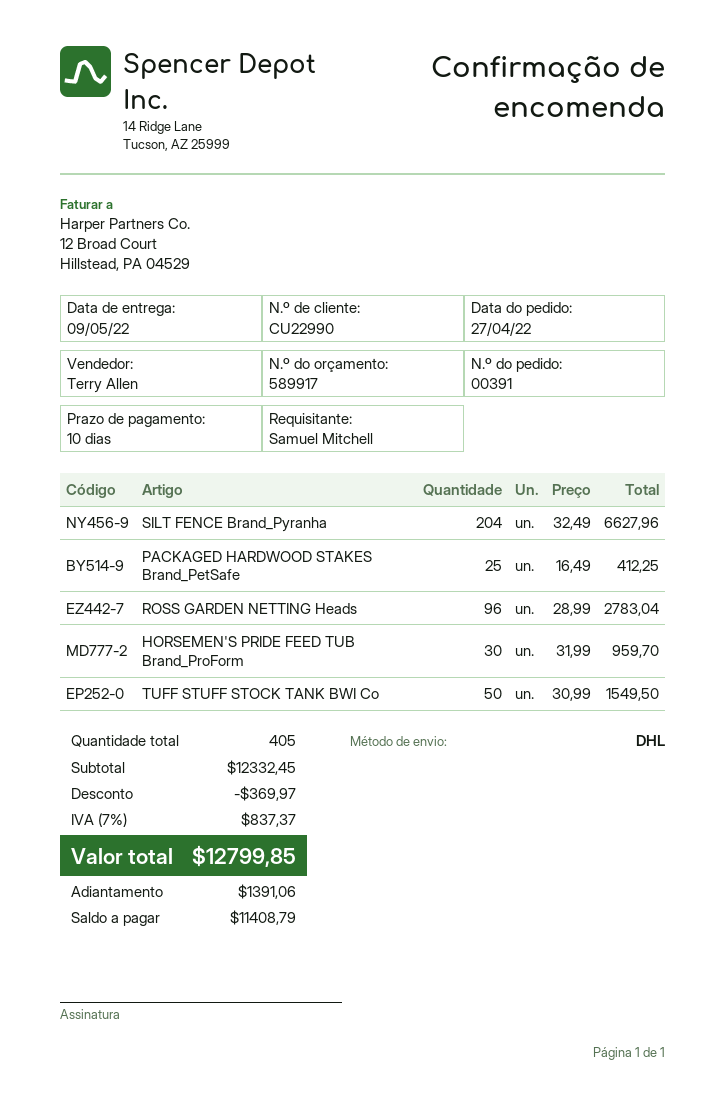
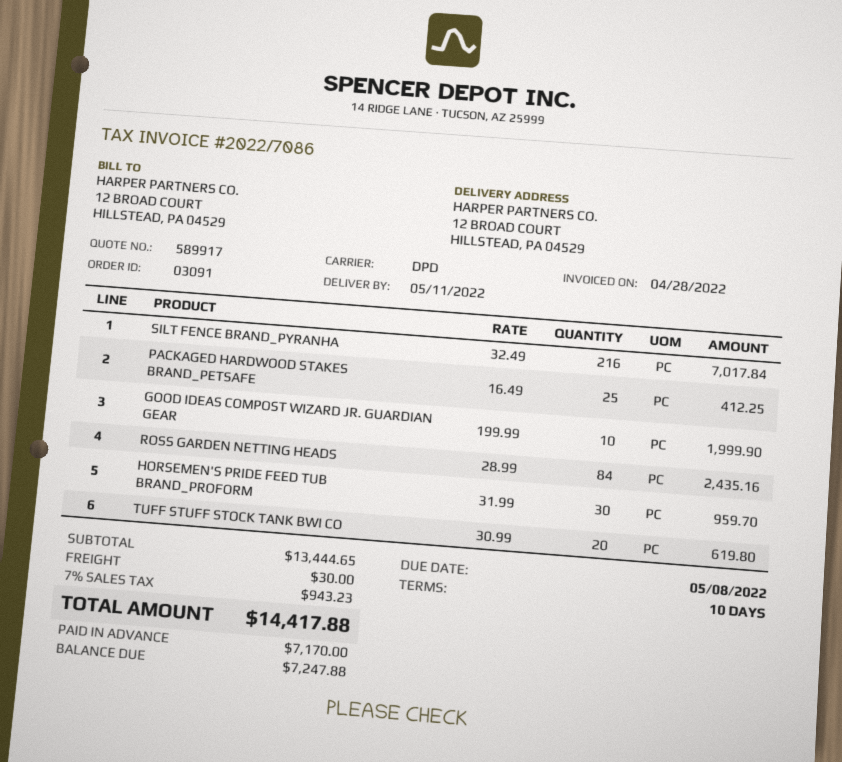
order number: 00391 -> 03091
delivery date: 2022-05-09 -> 2022-05-11
shipping method: DHL -> DPD
SILT FENCE Brand_Pyranha: 204 x 32.49 = 6627.96 -> 216 x 32.49 = 7017.84
ROSS GARDEN NETTING Heads: 96 x 28.99 = 2783.04 -> 84 x 28.99 = 2435.16
TUFF STUFF STOCK TANK BWI Co: 50 x 30.99 = 1549.50 -> 20 x 30.99 = 619.80
GOOD IDEAS COMPOST WIZARD JR. GUARDIAN GEAR: none -> 10 x 199.99 = 1999.90
subtotal: 12332.45 -> 13444.65
discount: 369.97 -> none
shipping: none -> 30.00
tax: 7% = 837.37 -> 7% = 943.23
total: 12799.85 -> 14417.88
deposit: 1391.06 -> 7170.00
balance: 11408.79 -> 7247.88

